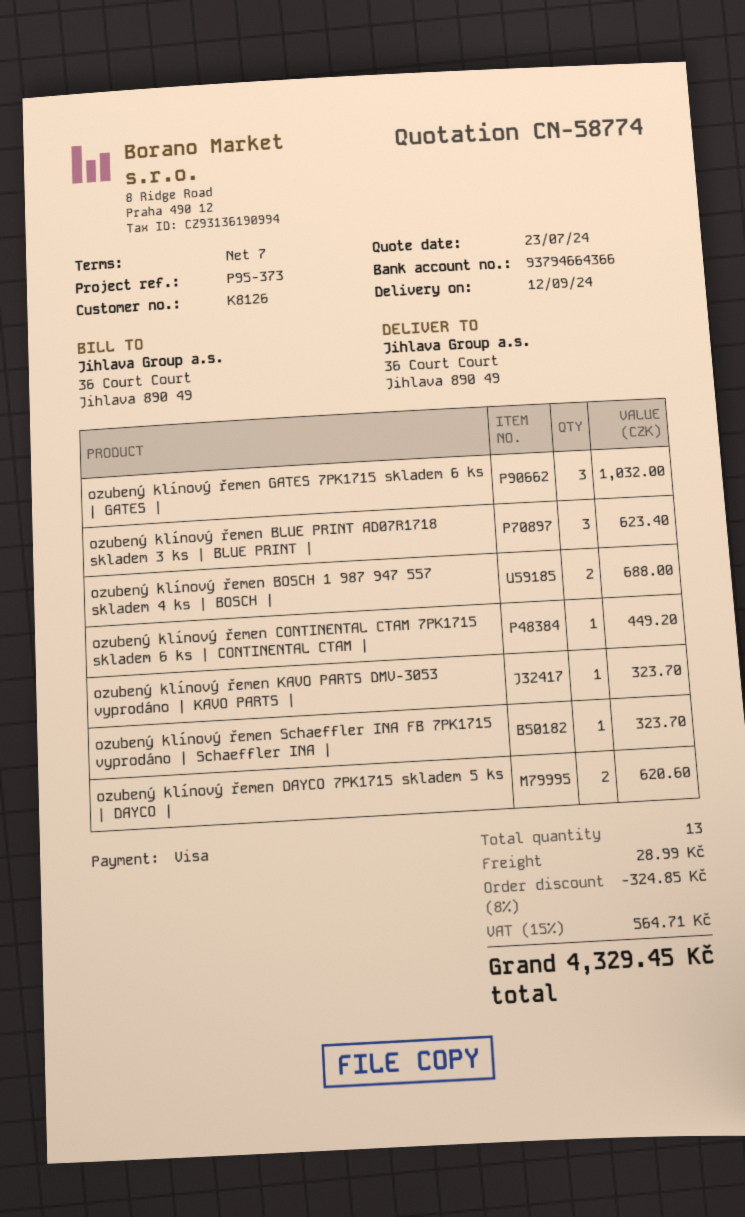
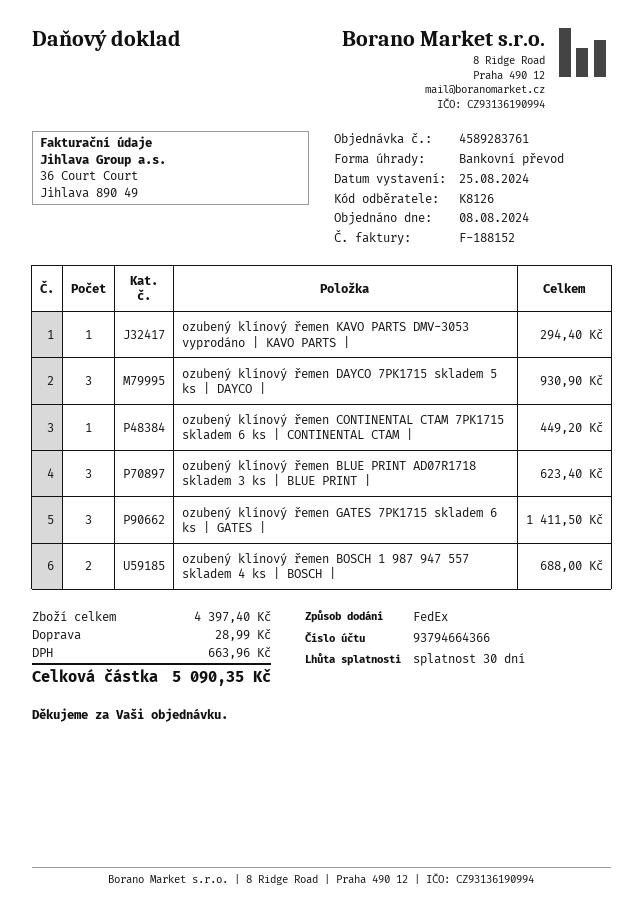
payment terms: 7 days -> 30 days
payment method: Visa -> bank transfer
ozubený klínový řemen GATES 7PK1715 skladem 6 ks | GATES |: 3 for 1032.00 -> 3 for 1411.50
ozubený klínový řemen KAVO PARTS DMV-3053 vyprodáno | KAVO PARTS |: 1 for 323.70 -> 1 for 294.40
ozubený klínový řemen Schaeffler INA FB 7PK1715 vyprodáno | Schaeffler INA |: 1 for 323.70 -> none
ozubený klínový řemen DAYCO 7PK1715 skladem 5 ks | DAYCO |: 2 for 620.60 -> 3 for 930.90
discount: 8% = 324.85 -> none
tax: 564.71 -> 663.96
total: 4329.45 -> 5090.35

